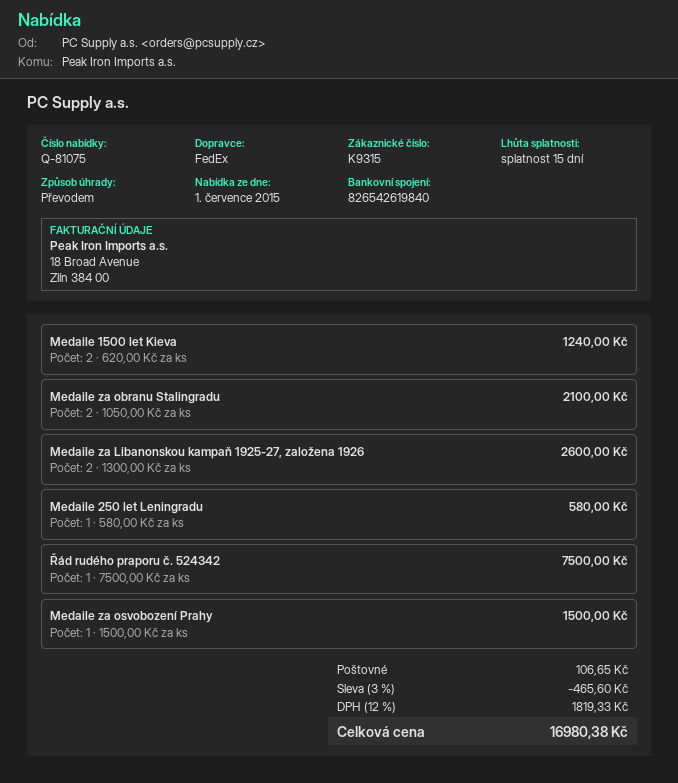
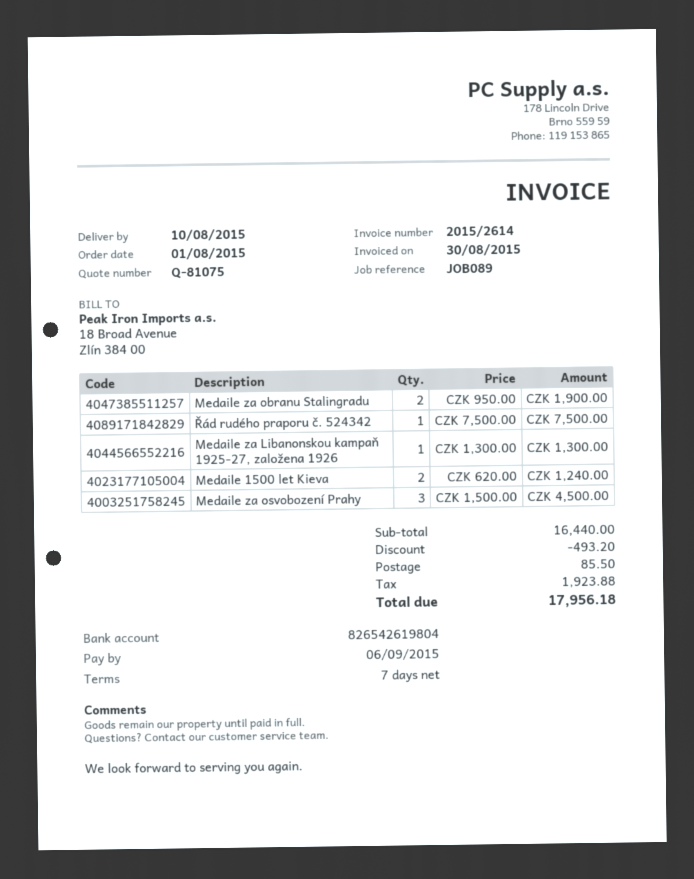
payment terms: 15 days -> 7 days
bank account: 826542619840 -> 826542619804
Medaile za obranu Stalingradu: 2 x 1050.00 = 2100.00 -> 2 x 950.00 = 1900.00
Medaile za Libanonskou kampaň 1925-27, založena 1926: 2 x 1300.00 = 2600.00 -> 1 x 1300.00 = 1300.00
Medaile 250 let Leningradu: 1 x 580.00 = 580.00 -> none
Medaile za osvobození Prahy: 1 x 1500.00 = 1500.00 -> 3 x 1500.00 = 4500.00
discount: 465.60 -> 493.20
shipping: 106.65 -> 85.50
tax: 1819.33 -> 1923.88
total: 16980.38 -> 17956.18

